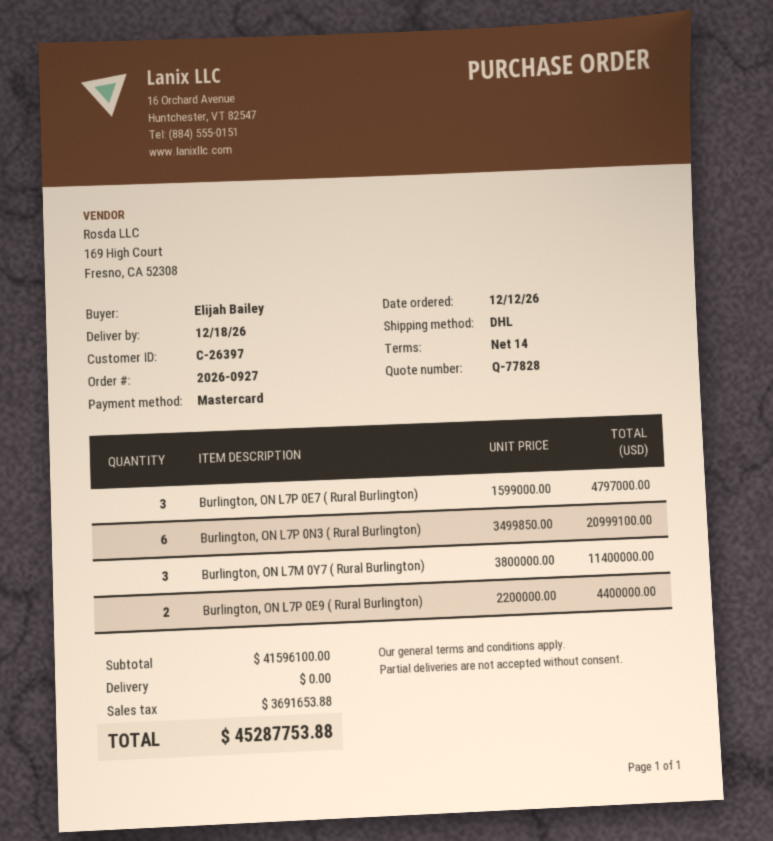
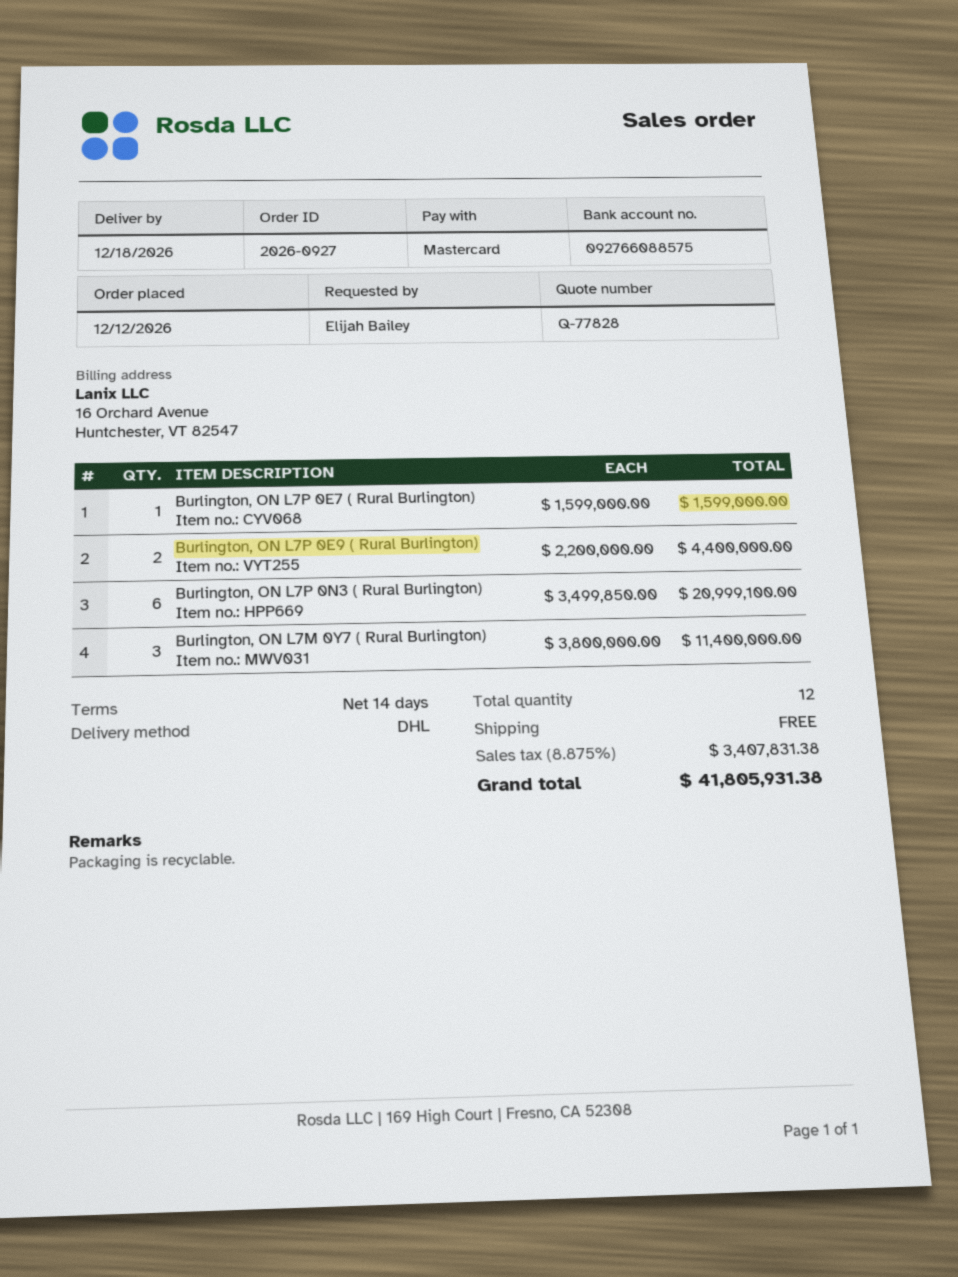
Burlington, ON L7P 0E7 ( Rural Burlington): 3 x 1599000.00 = 4797000.00 -> 1 x 1599000.00 = 1599000.00
tax: 3691653.88 -> 3407831.38
total: 45287753.88 -> 41805931.38

